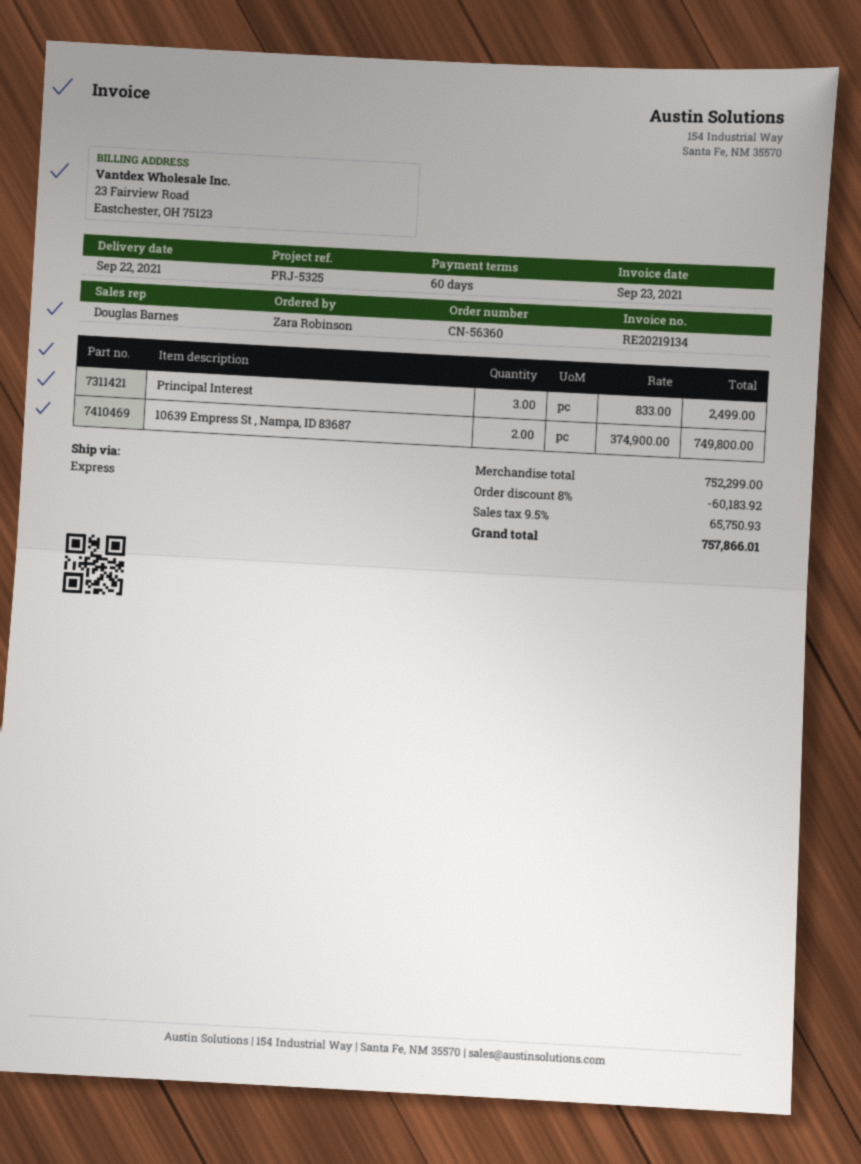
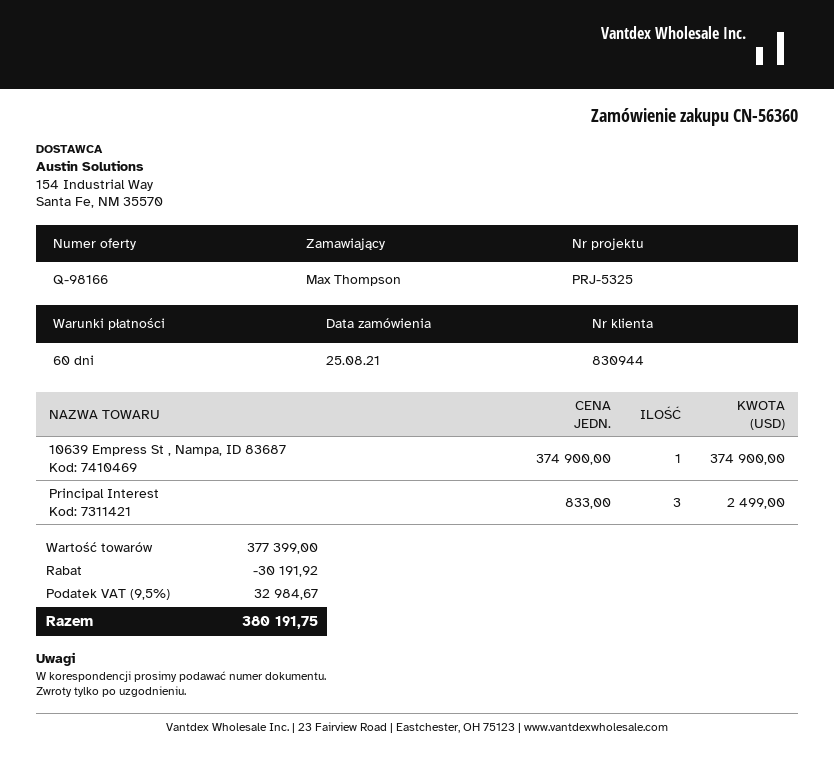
ordered by: Zara Robinson -> Max Thompson
10639 Empress St , Nampa, ID 83687: 2 x 374900.00 = 749800.00 -> 1 x 374900.00 = 374900.00
subtotal: 752299.00 -> 377399.00
discount: 60183.92 -> 30191.92
tax: 9.5% = 65750.93 -> 9.5% = 32984.67
total: 757866.01 -> 380191.75

